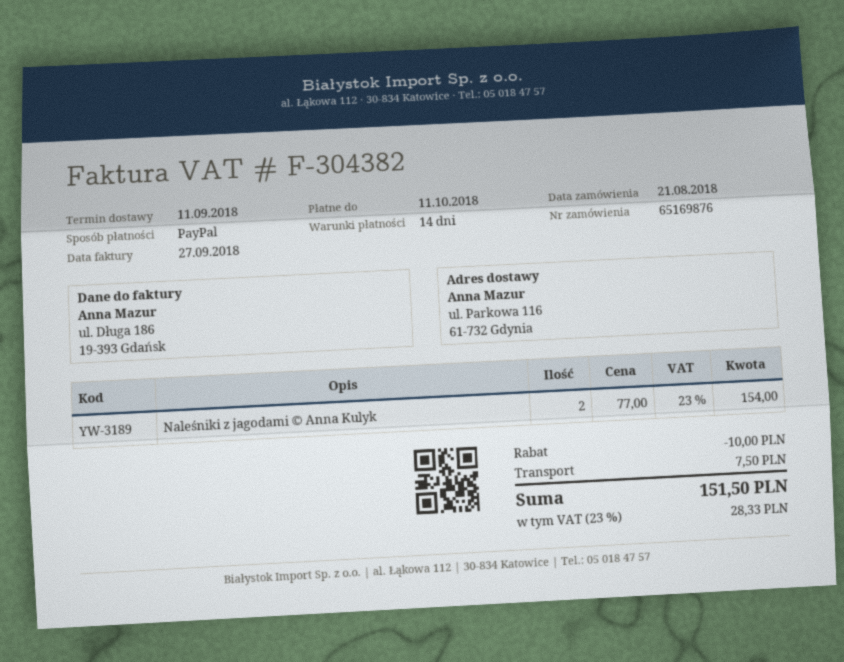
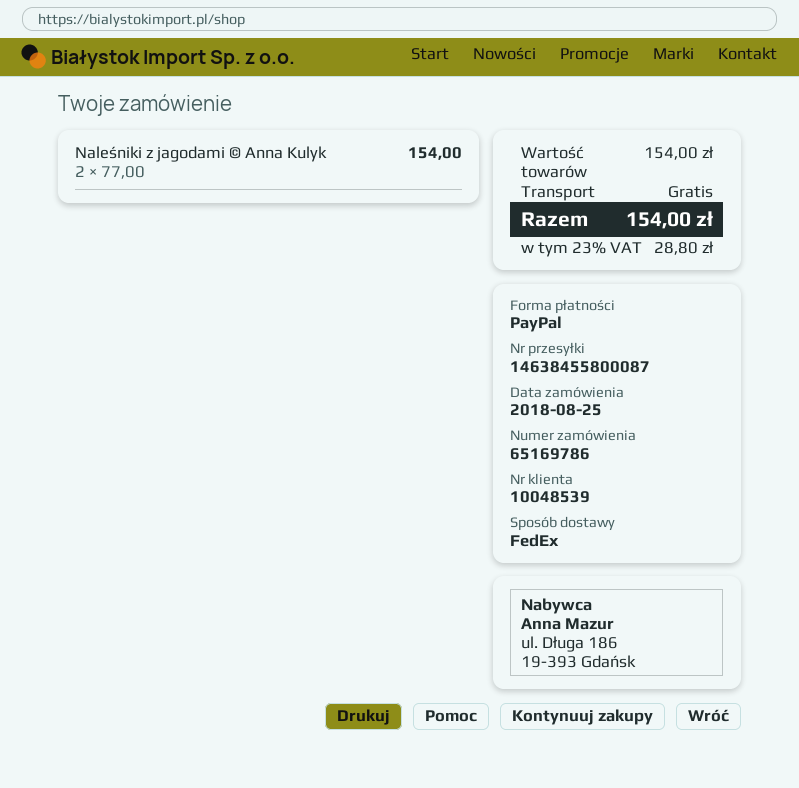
order number: 65169876 -> 65169786
order date: 2018-08-21 -> 2018-08-25
discount: 10.00 -> none
shipping: 7.50 -> 0.00
tax: 23% = 28.33 -> 23% = 28.80
total: 151.50 -> 154.00

